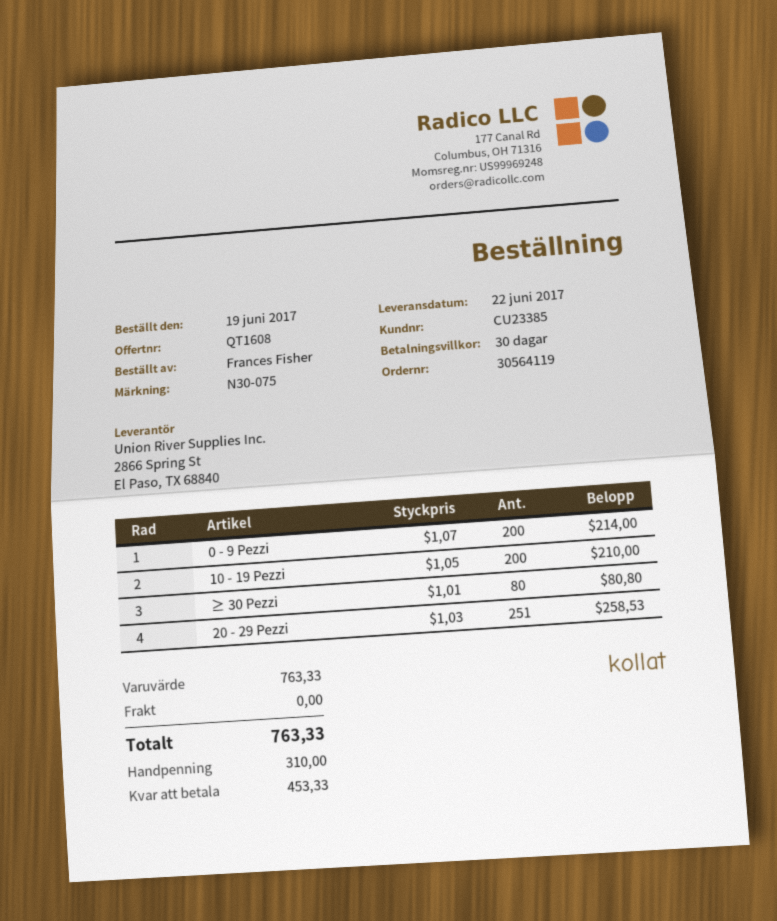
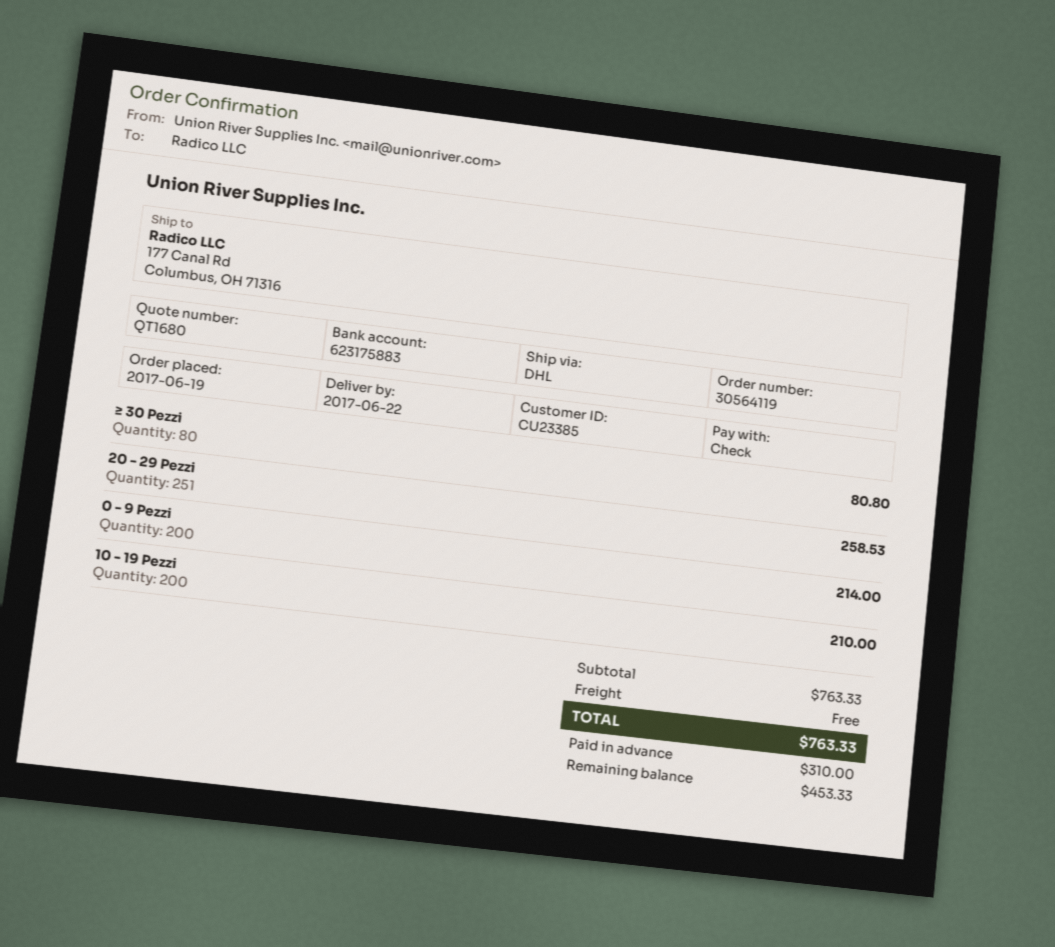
quote number: QT1608 -> QT1680

